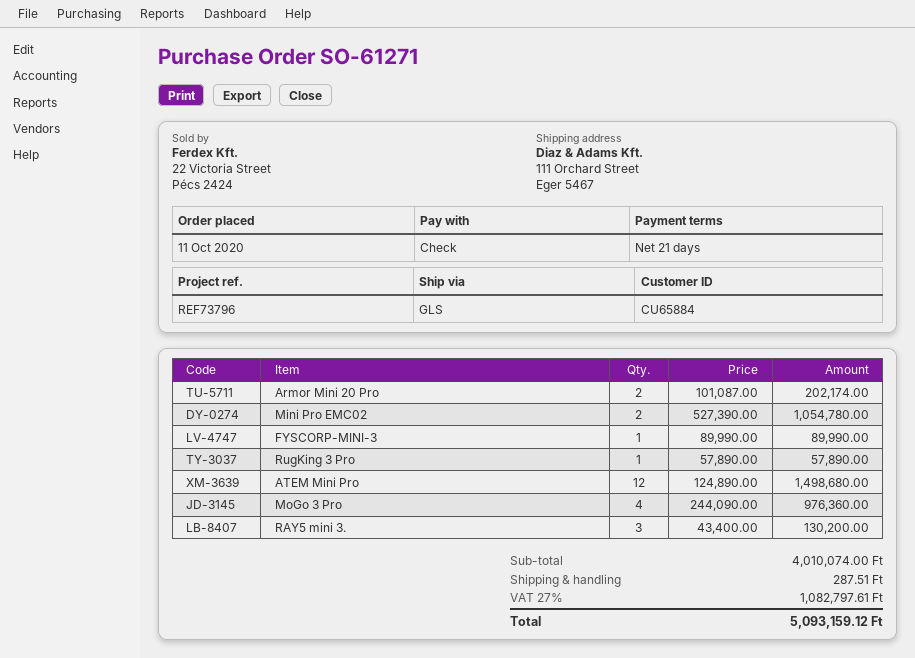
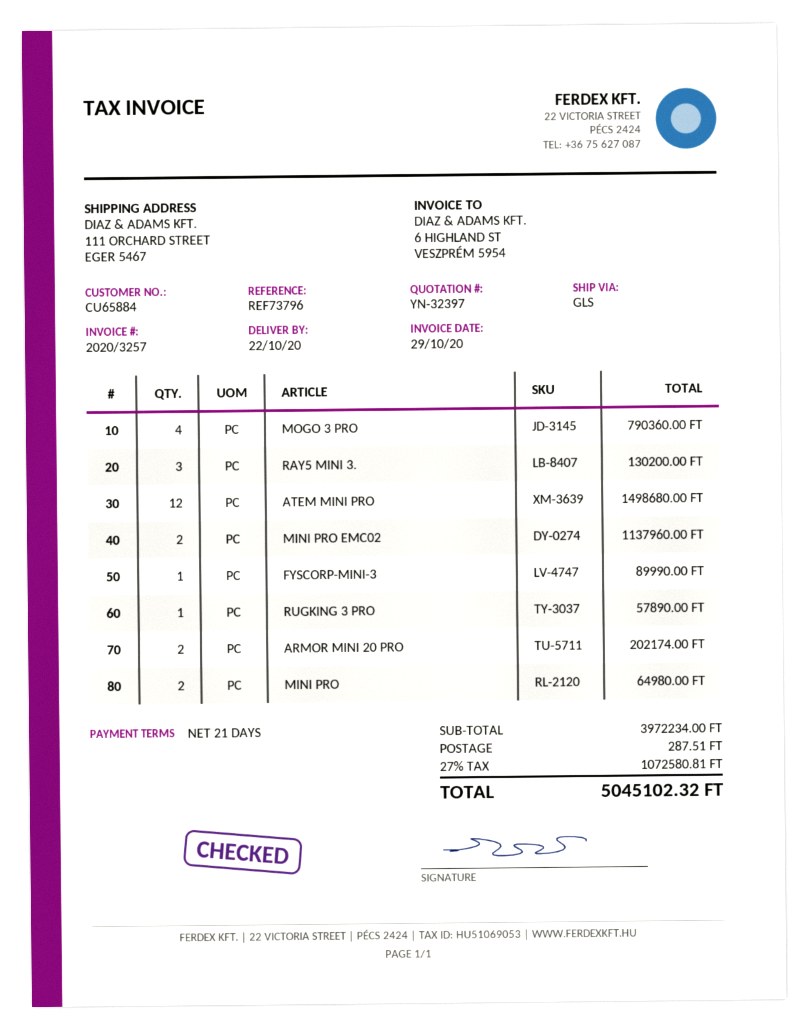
Mini Pro EMC02: 2 for 1054780.00 -> 2 for 1137960.00
MoGo 3 Pro: 4 for 976360.00 -> 4 for 790360.00
MINI PRO: none -> 2 for 64980.00
subtotal: 4010074.00 -> 3972234.00
tax: 27% = 1082797.61 -> 27% = 1072580.81
total: 5093159.12 -> 5045102.32

